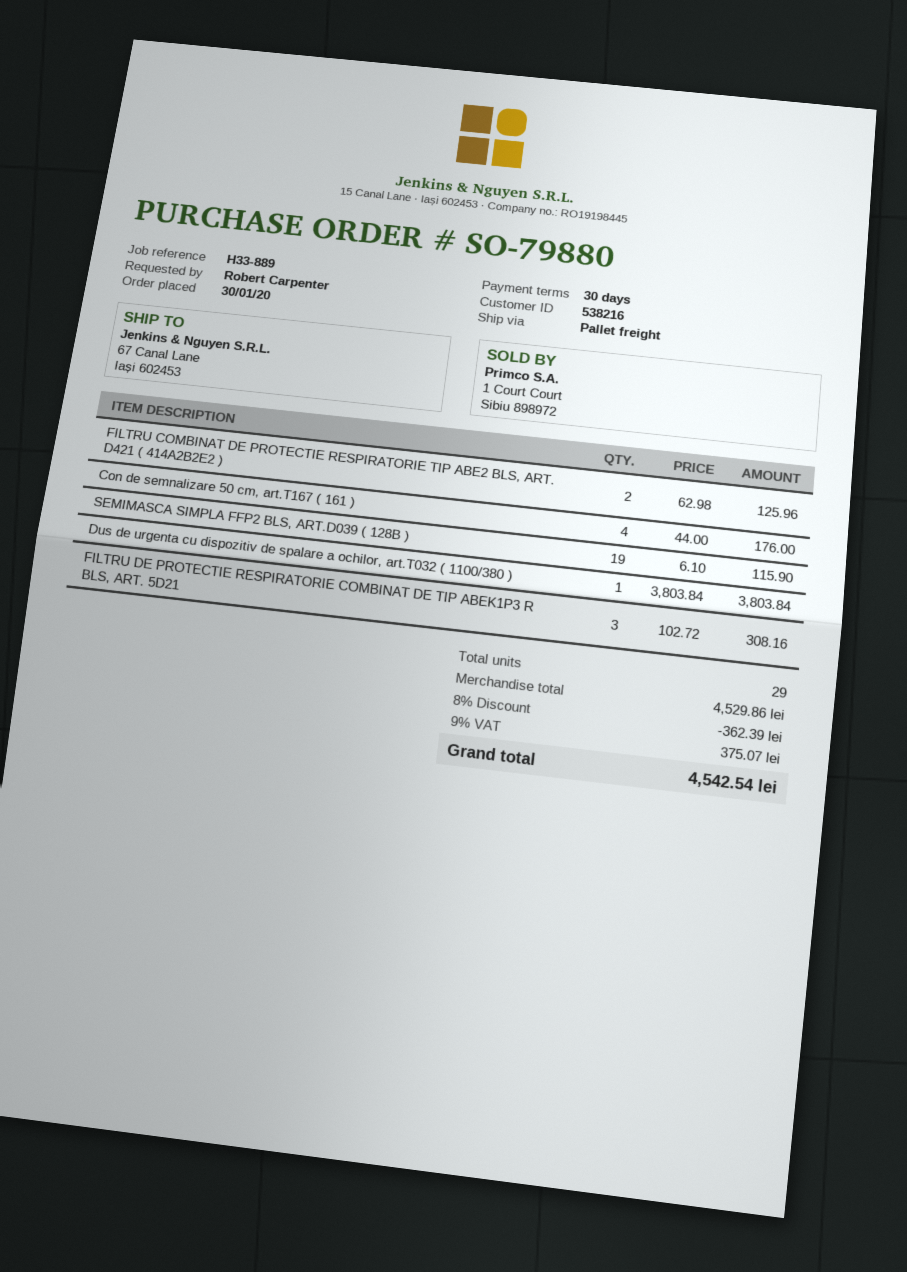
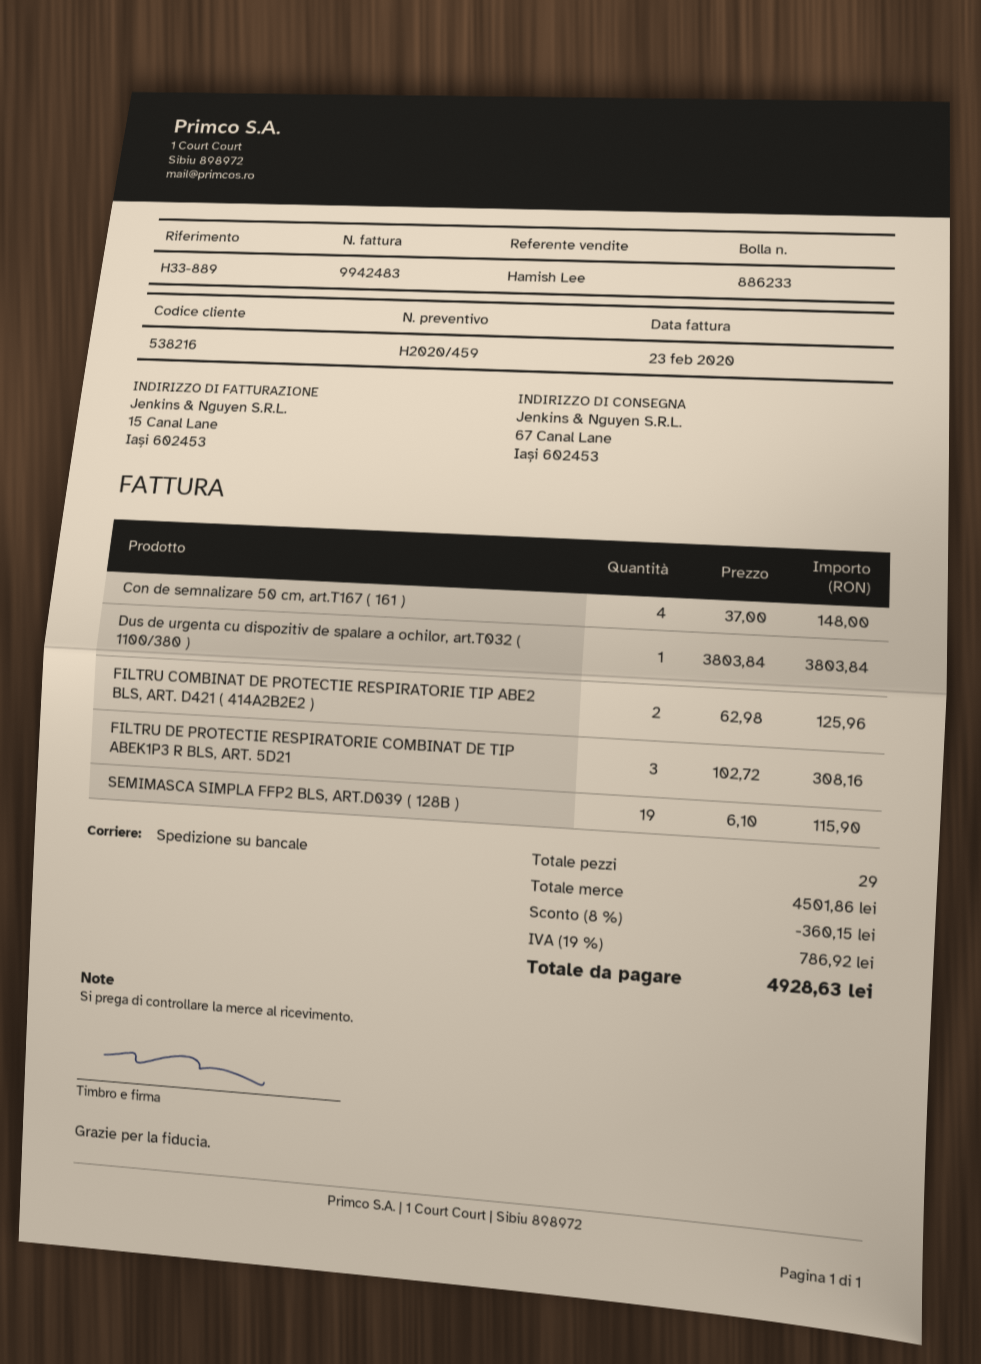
Con de semnalizare 50 cm, art.T167 ( 161 ): 4 x 44.00 = 176.00 -> 4 x 37.00 = 148.00
subtotal: 4529.86 -> 4501.86
discount: 8% = 362.39 -> 8% = 360.15
tax: 9% = 375.07 -> 19% = 786.92
total: 4542.54 -> 4928.63

